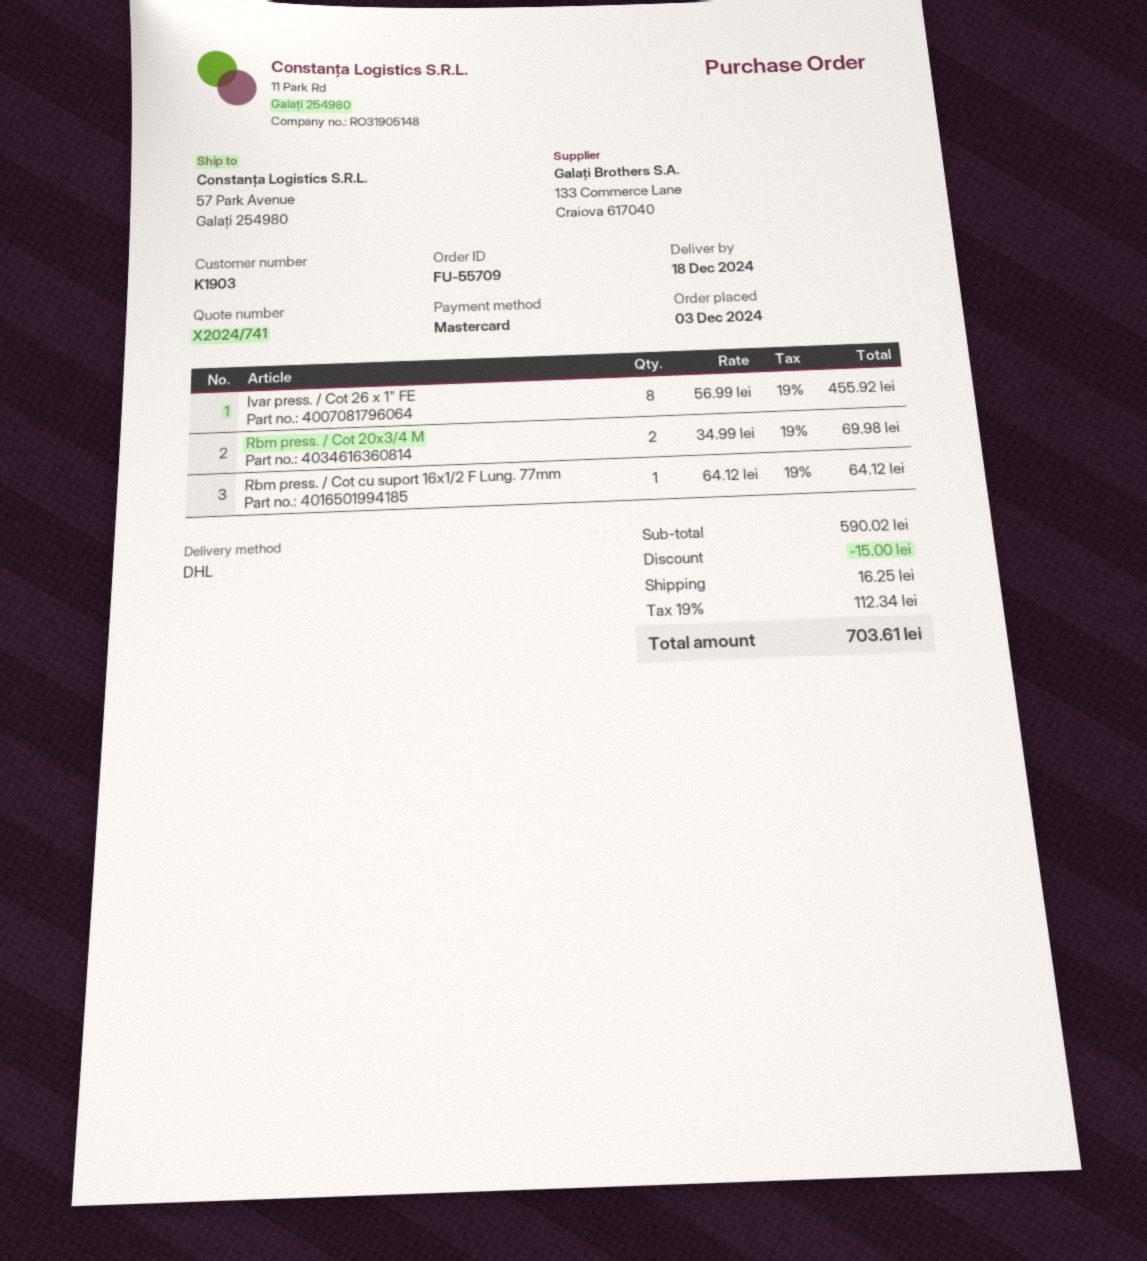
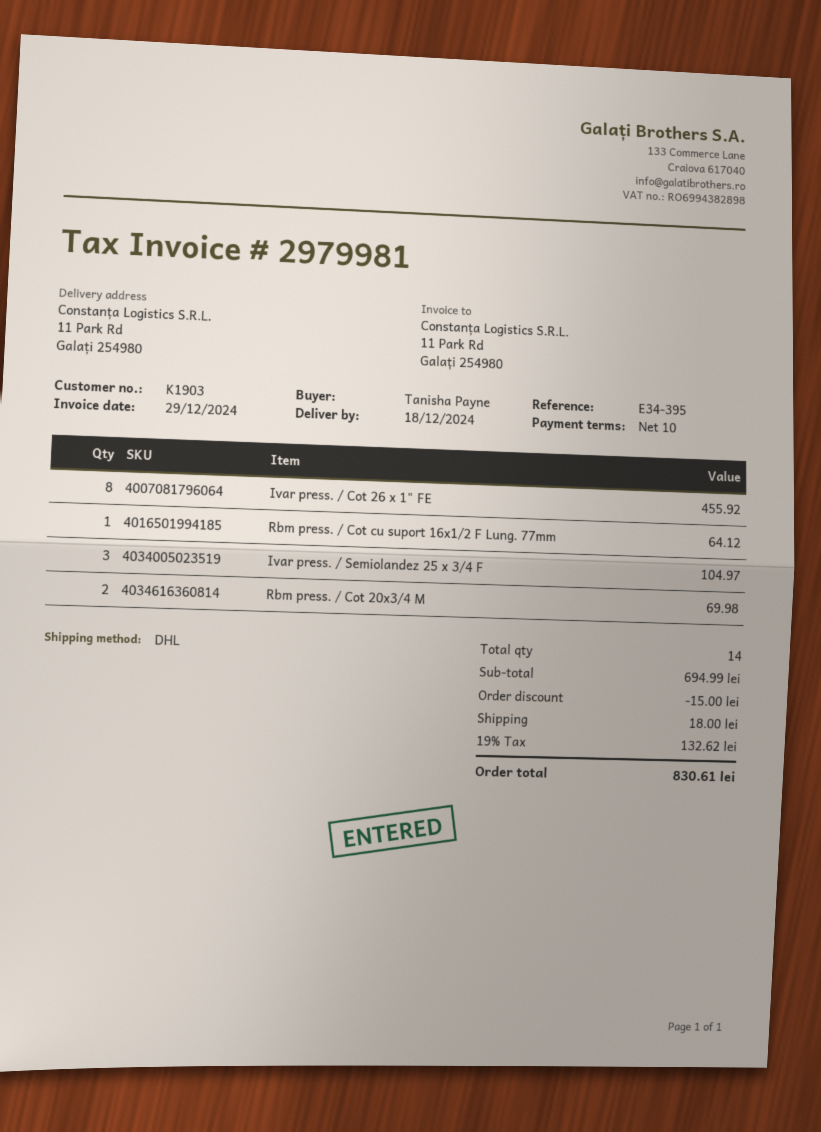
ship to: 57 Park Avenue, Galați 254980 -> 11 Park Rd, Galați 254980
Ivar press. / Semiolandez 25 x 3/4 F: none -> 3 for 104.97
subtotal: 590.02 -> 694.99
shipping: 16.25 -> 18.00
tax: 19% = 112.34 -> 19% = 132.62
total: 703.61 -> 830.61

